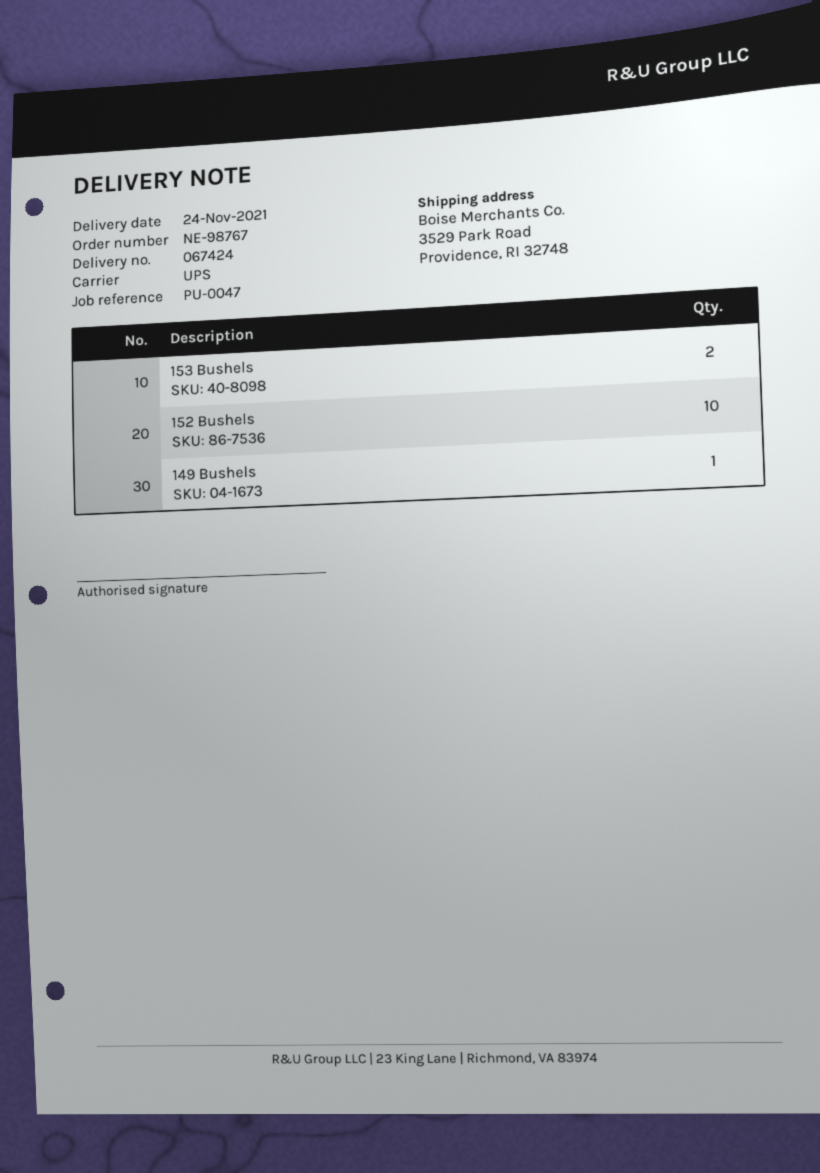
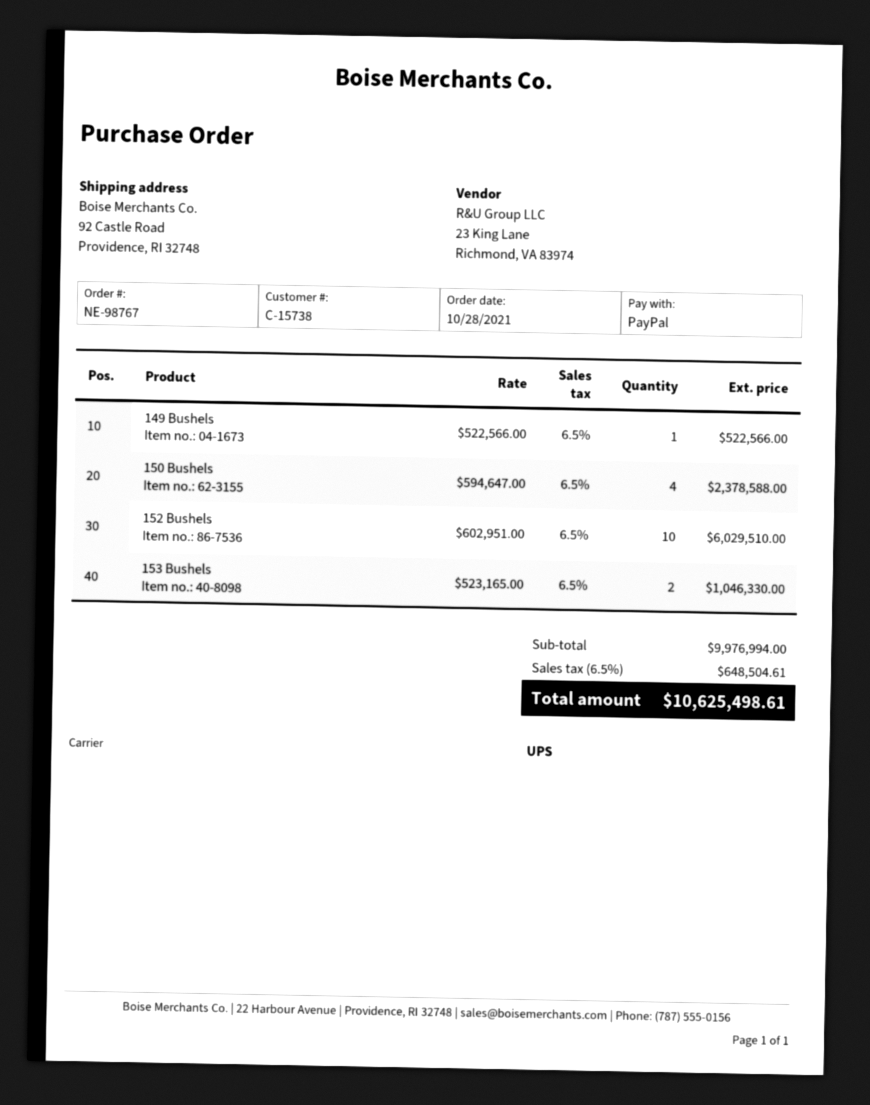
ship to: 3529 Park Road, Providence, RI 32748 -> 92 Castle Road, Providence, RI 32748
150 Bushels: none -> 4

